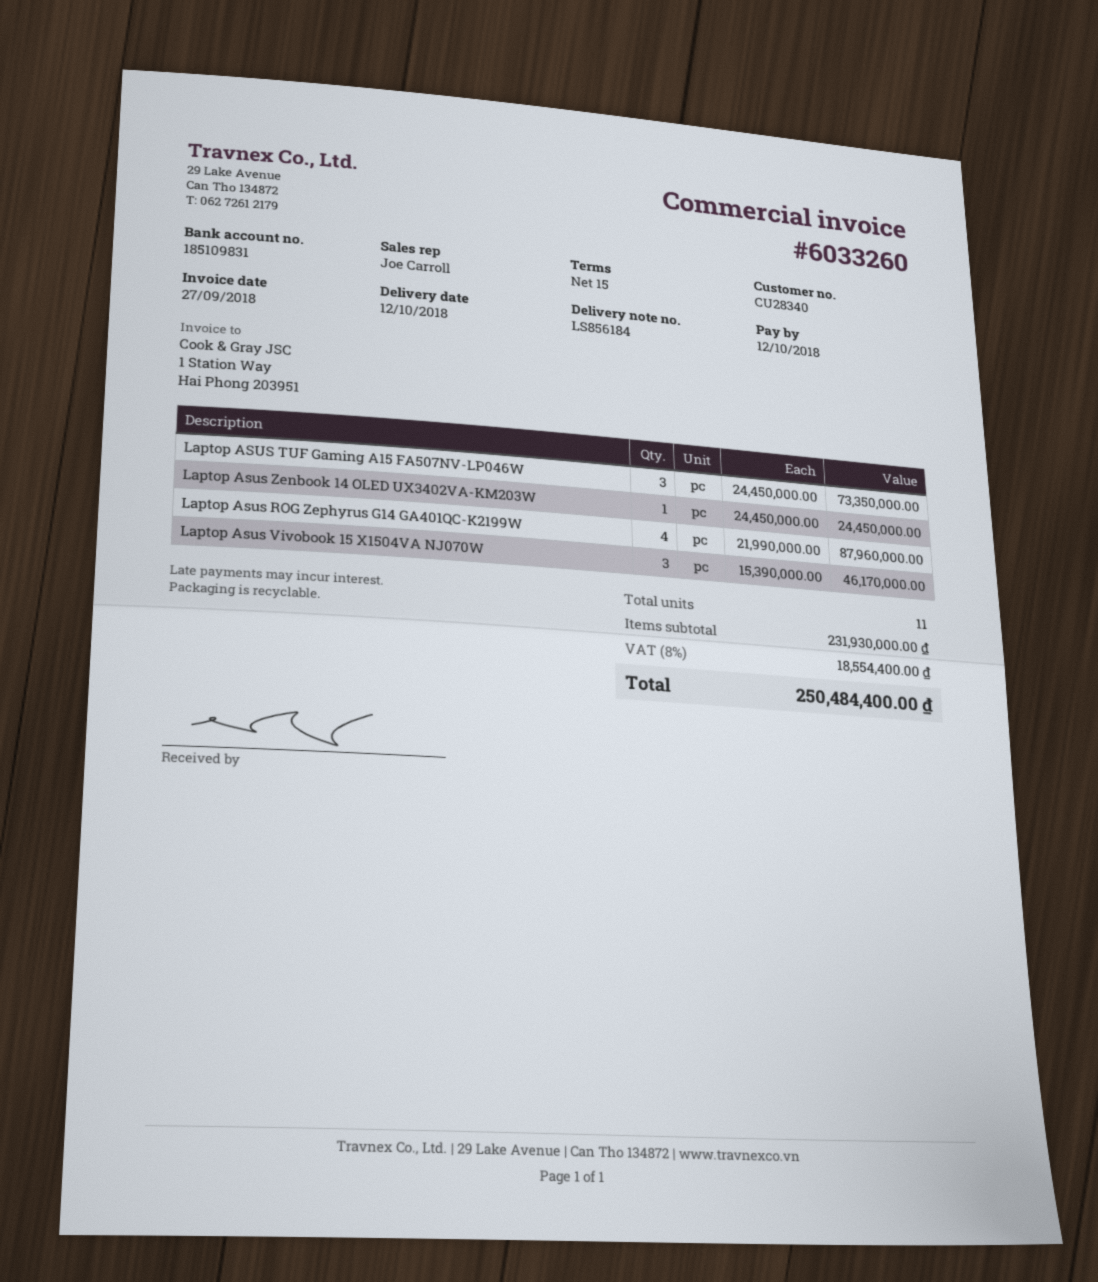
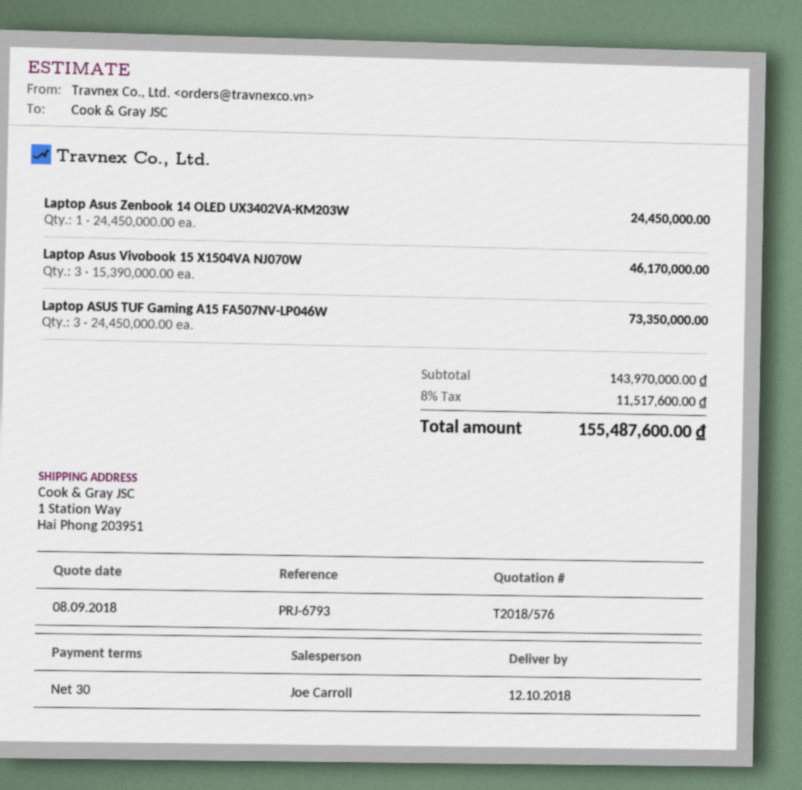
payment terms: 15 days -> 30 days
Laptop Asus ROG Zephyrus G14 GA401QC-K2199W: 4 x 21990000.00 = 87960000.00 -> none
subtotal: 231930000.00 -> 143970000.00
tax: 8% = 18554400.00 -> 8% = 11517600.00
total: 250484400.00 -> 155487600.00

